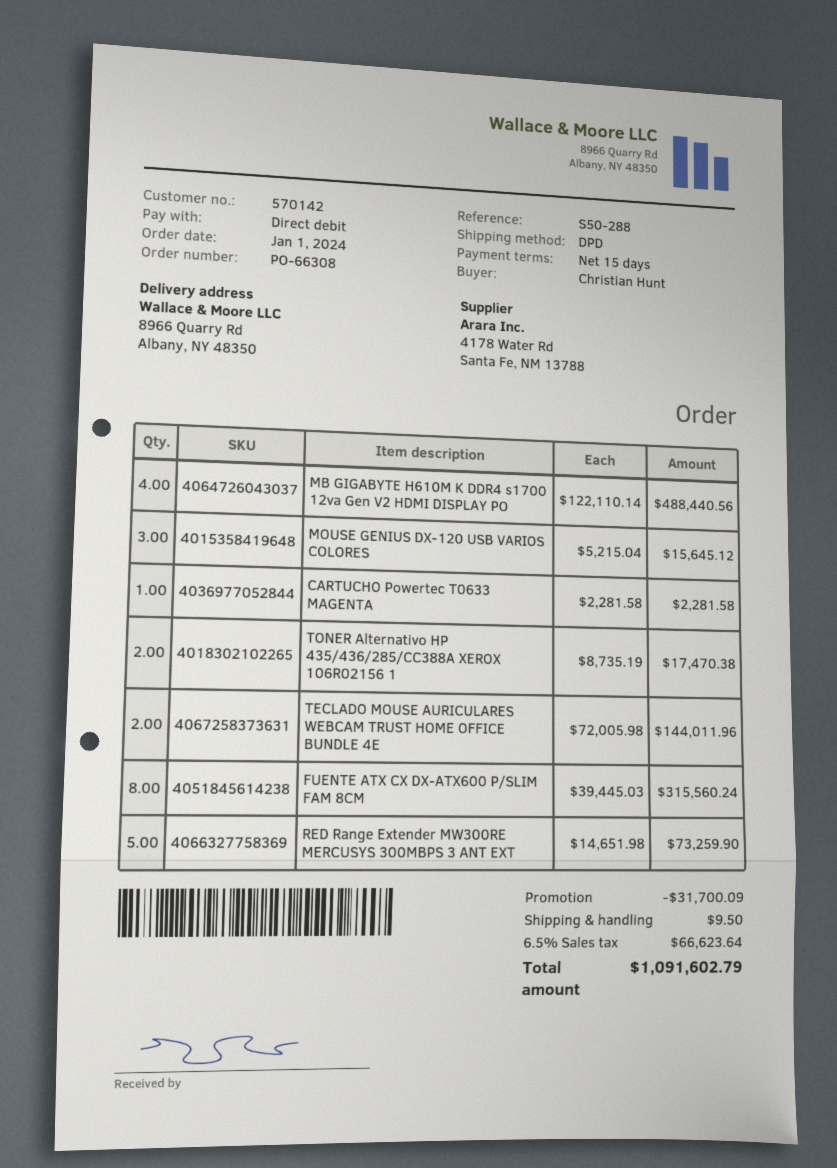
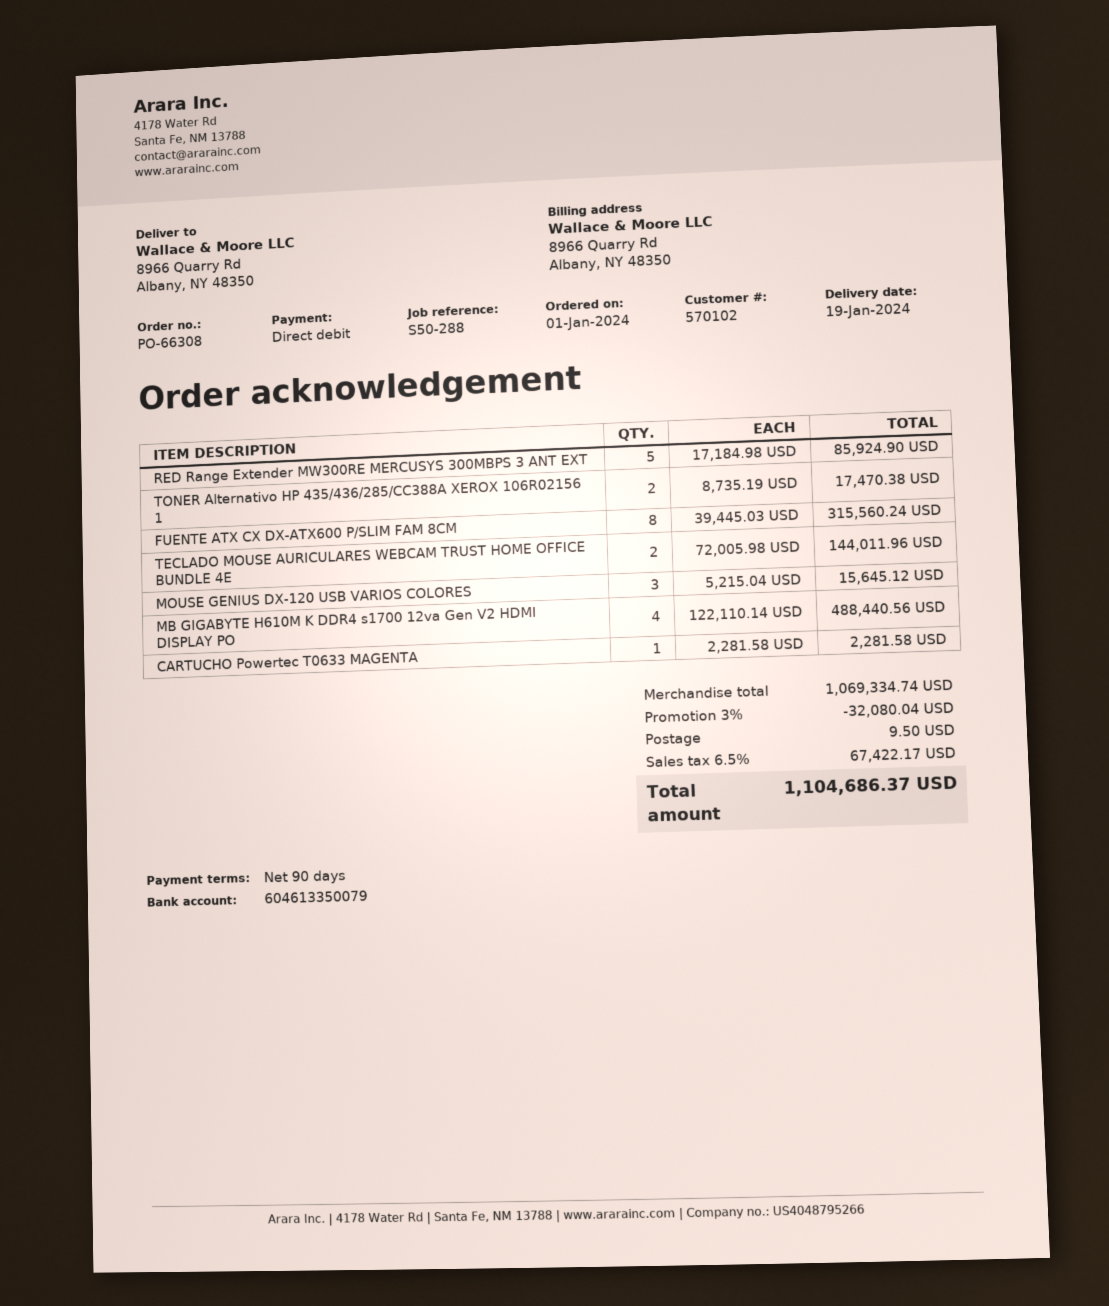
payment terms: 15 days -> 90 days
customer number: 570142 -> 570102
RED Range Extender MW300RE MERCUSYS 300MBPS 3 ANT EXT: 5 x 14651.98 = 73259.90 -> 5 x 17184.98 = 85924.90
discount: 31700.09 -> 32080.04
tax: 6.5% = 66623.64 -> 6.5% = 67422.17
total: 1091602.79 -> 1104686.37

